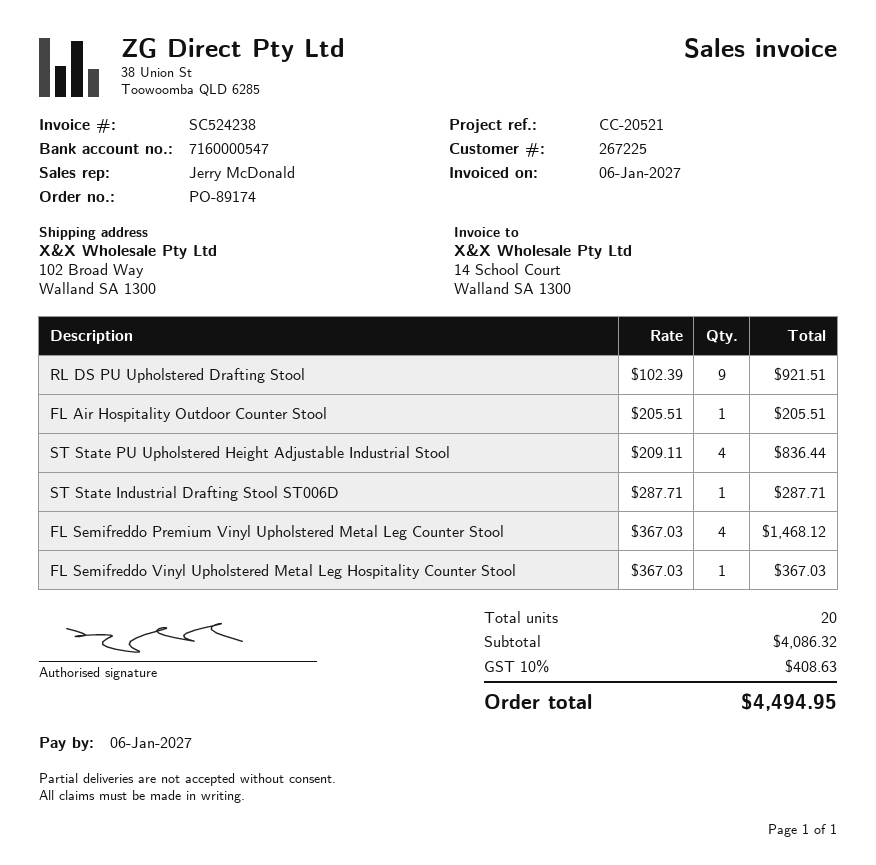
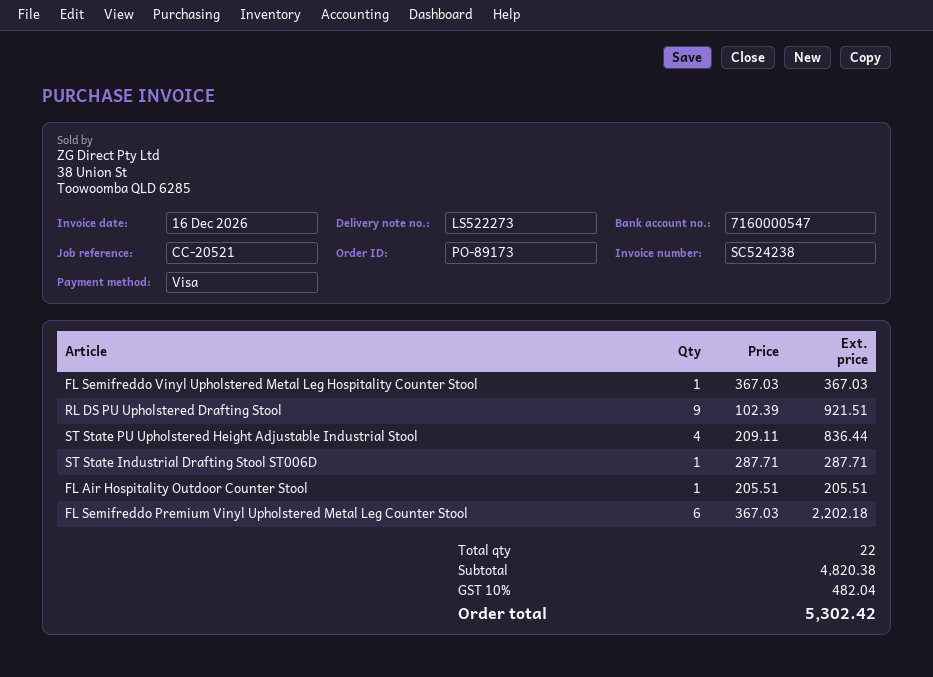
order number: PO-89174 -> PO-89173
invoice date: 2027-01-06 -> 2026-12-16
FL Semifreddo Premium Vinyl Upholstered Metal Leg Counter Stool: 4 x 367.03 = 1468.12 -> 6 x 367.03 = 2202.18
total quantity: 20 -> 22
subtotal: 4086.32 -> 4820.38
tax: 10% = 408.63 -> 10% = 482.04
total: 4494.95 -> 5302.42

